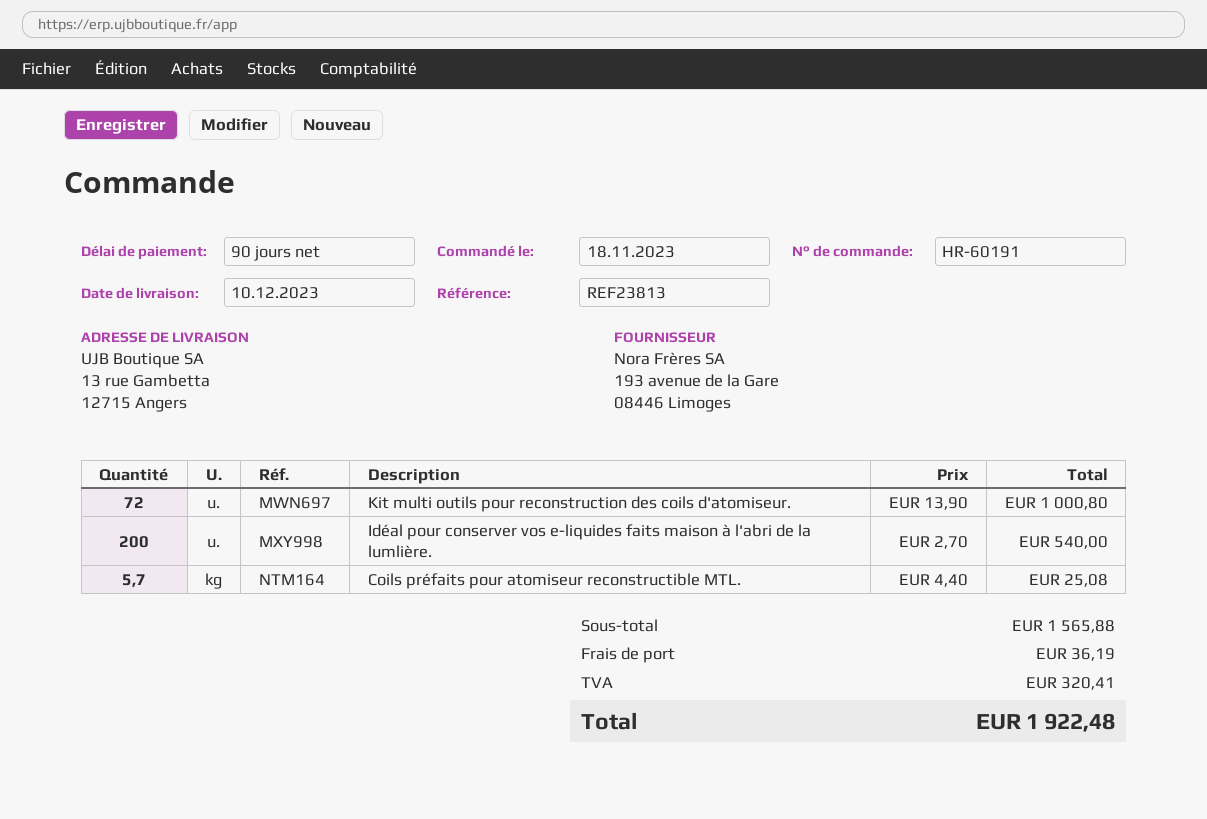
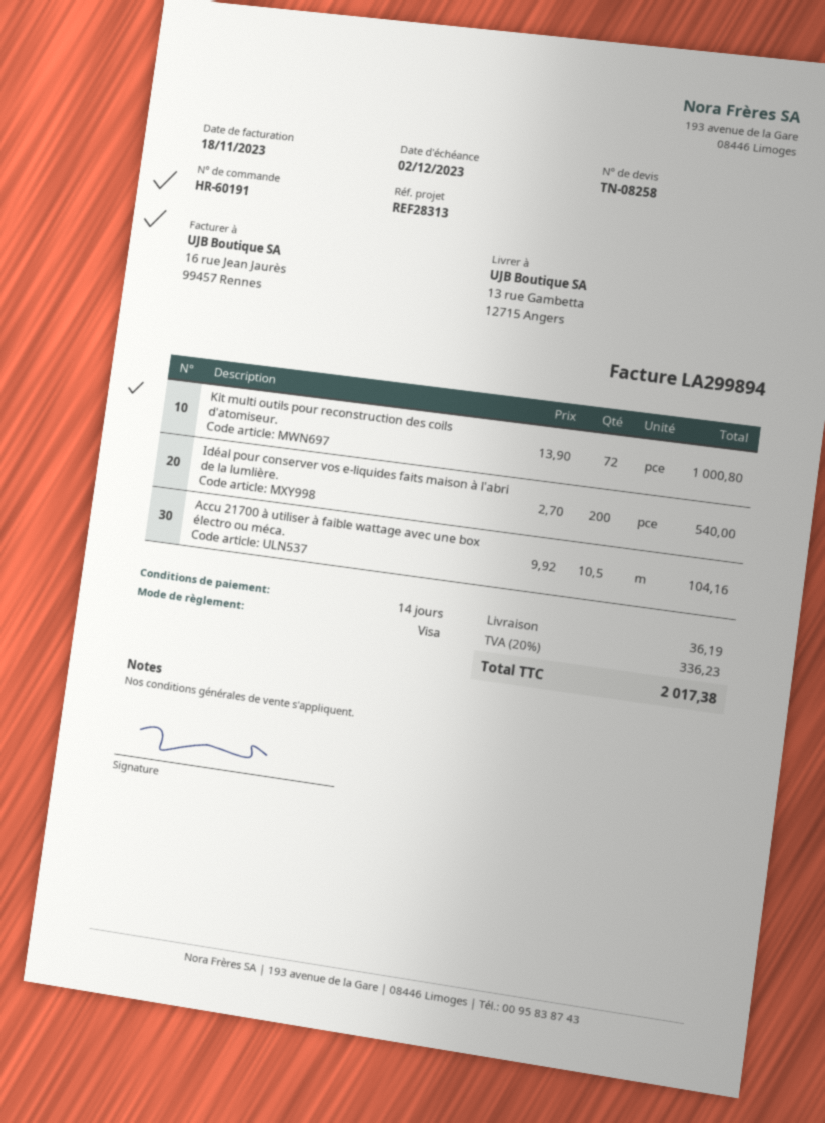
payment terms: 90 days -> 14 days
reference: REF23813 -> REF28313
Coils préfaits pour atomiseur reconstructible MTL.: 5.7 x 4.40 = 25.08 -> none
Accu 21700 à utiliser à faible wattage avec une box électro ou méca.: none -> 10.5 x 9.92 = 104.16
tax: 320.41 -> 336.23
total: 1922.48 -> 2017.38

